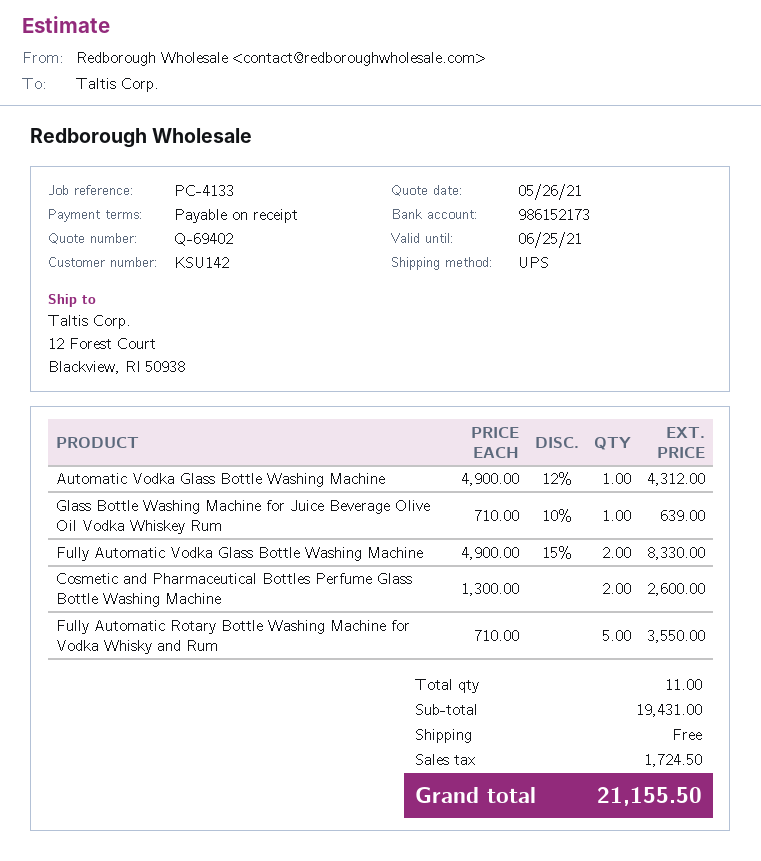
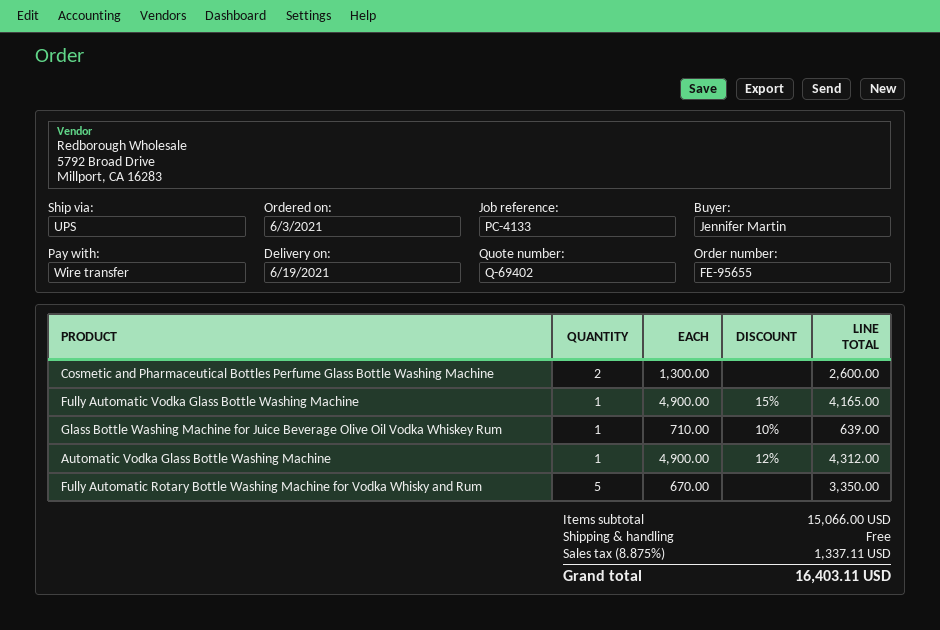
Fully Automatic Vodka Glass Bottle Washing Machine: 2 x 4900.00 - 15% = 8330.00 -> 1 x 4900.00 - 15% = 4165.00
Fully Automatic Rotary Bottle Washing Machine for Vodka Whisky and Rum: 5 x 710.00 = 3550.00 -> 5 x 670.00 = 3350.00
subtotal: 19431.00 -> 15066.00
tax: 1724.50 -> 1337.11
total: 21155.50 -> 16403.11

